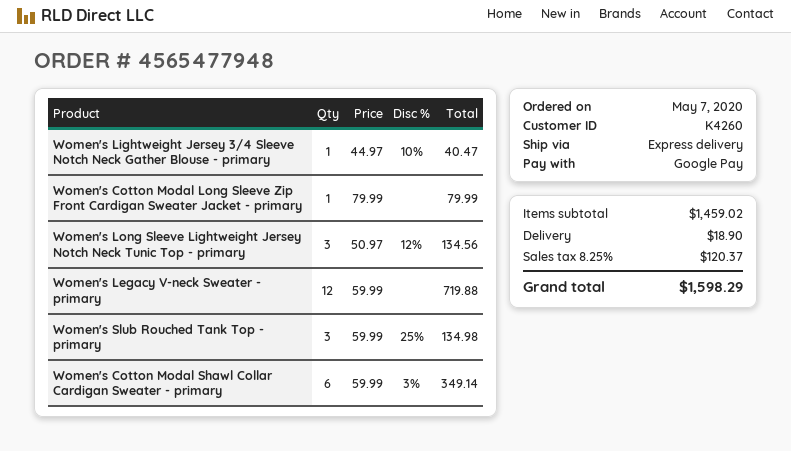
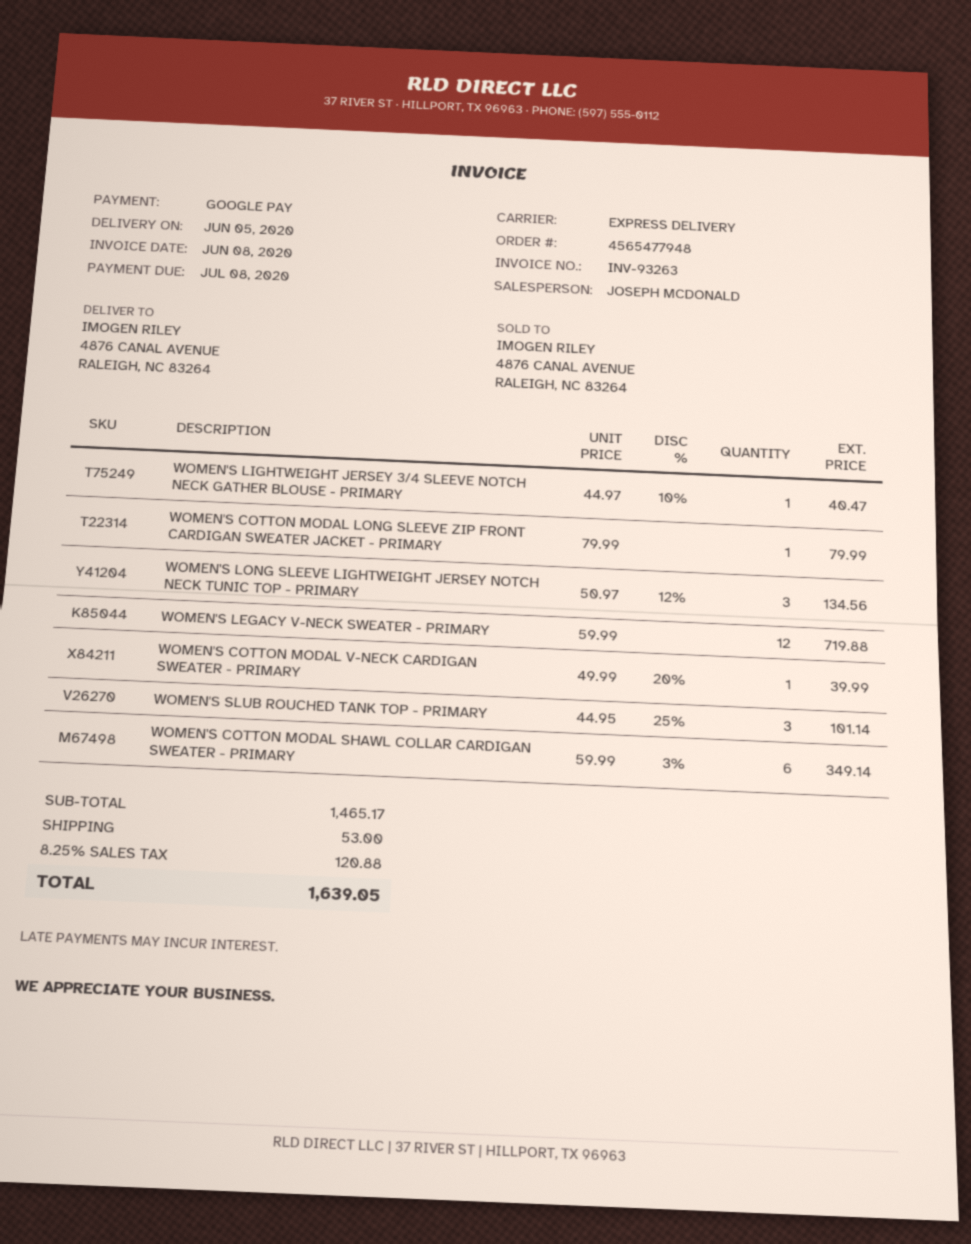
Women's Slub Rouched Tank Top - primary: 3 x 59.99 - 25% = 134.98 -> 3 x 44.95 - 25% = 101.14
WOMEN'S COTTON MODAL V-NECK CARDIGAN SWEATER - PRIMARY: none -> 1 x 49.99 - 20% = 39.99
subtotal: 1459.02 -> 1465.17
shipping: 18.90 -> 53.00
tax: 8.25% = 120.37 -> 8.25% = 120.88
total: 1598.29 -> 1639.05

